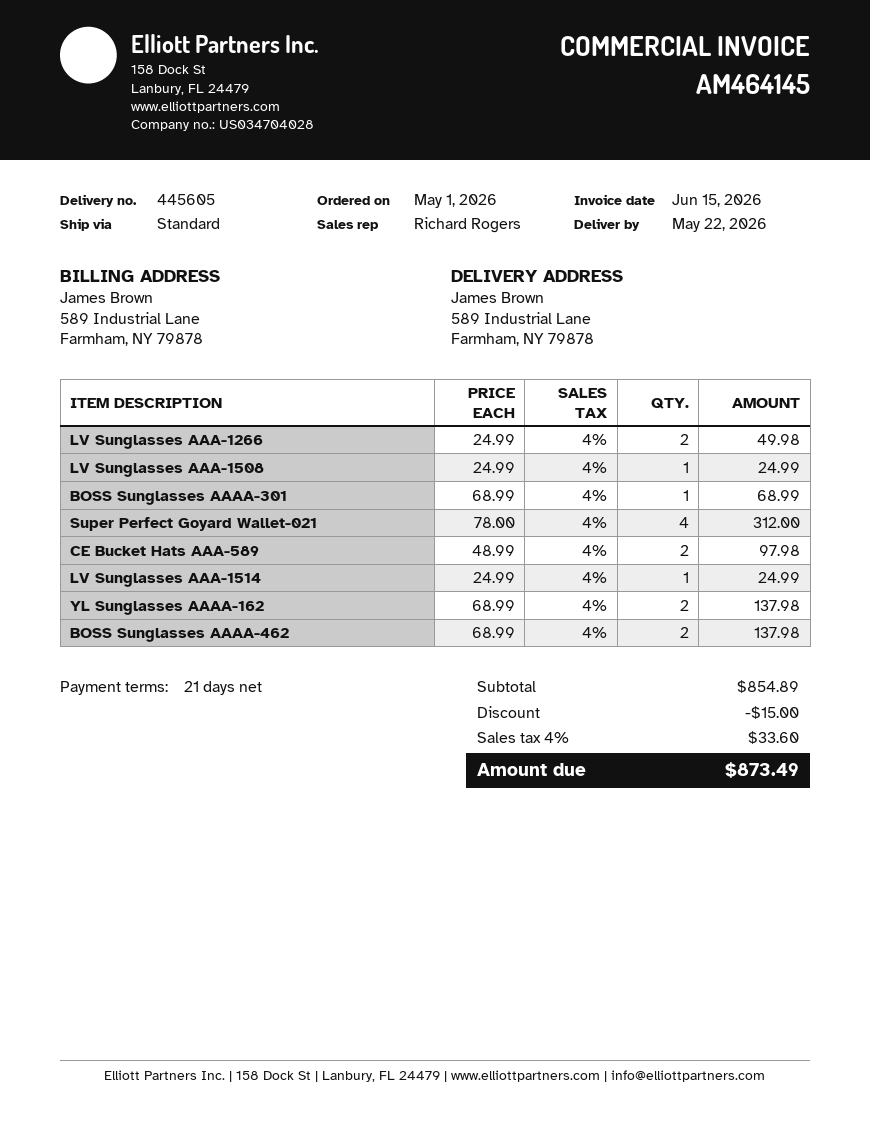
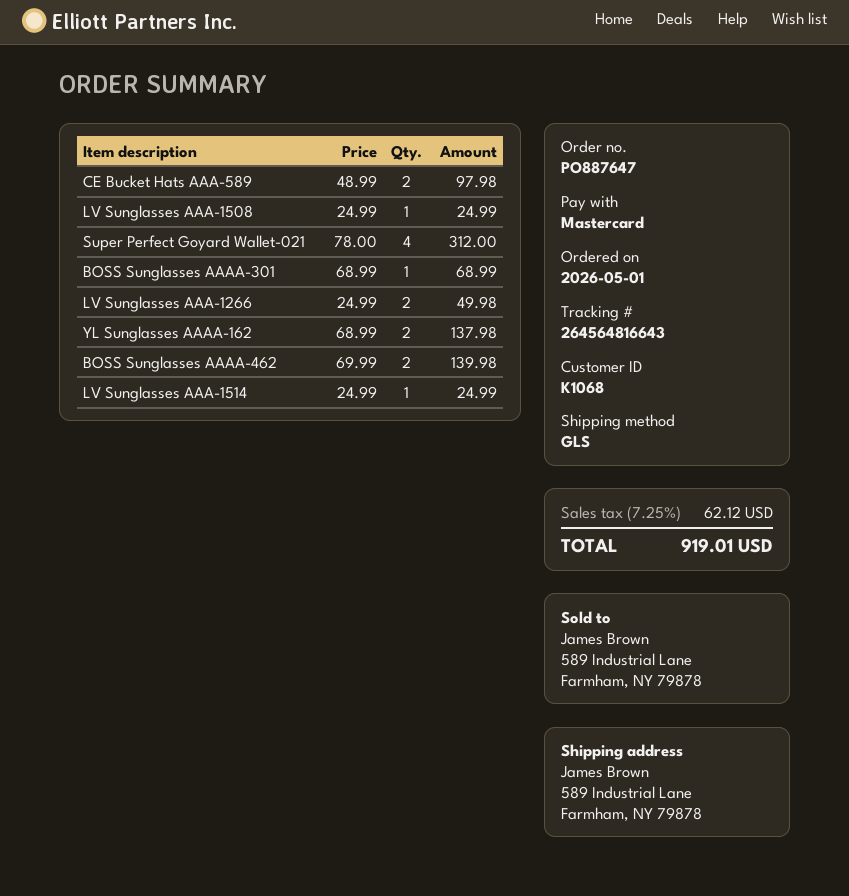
shipping method: standard -> GLS
BOSS Sunglasses AAAA-462: 2 x 68.99 = 137.98 -> 2 x 69.99 = 139.98
discount: 15.00 -> none
tax: 4% = 33.60 -> 7.25% = 62.12
total: 873.49 -> 919.01

